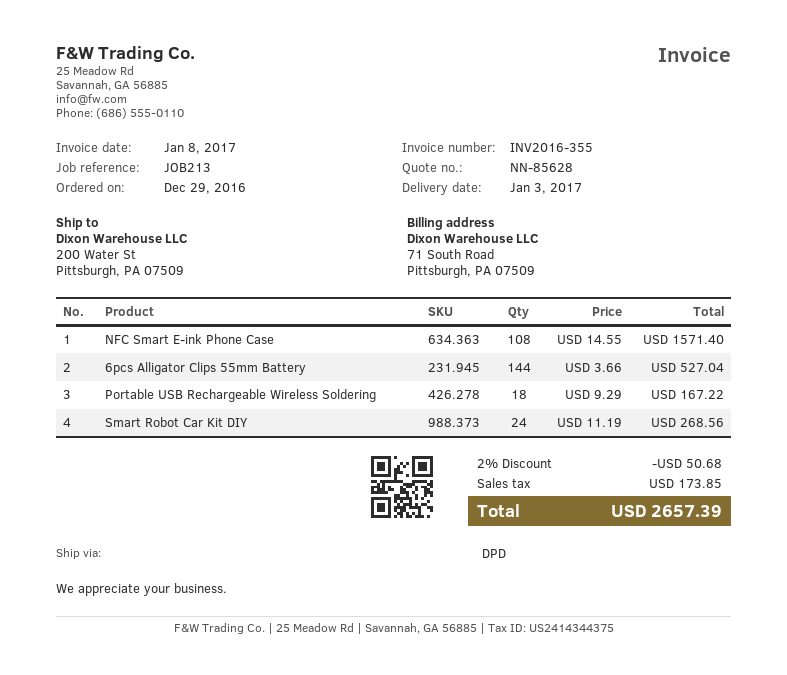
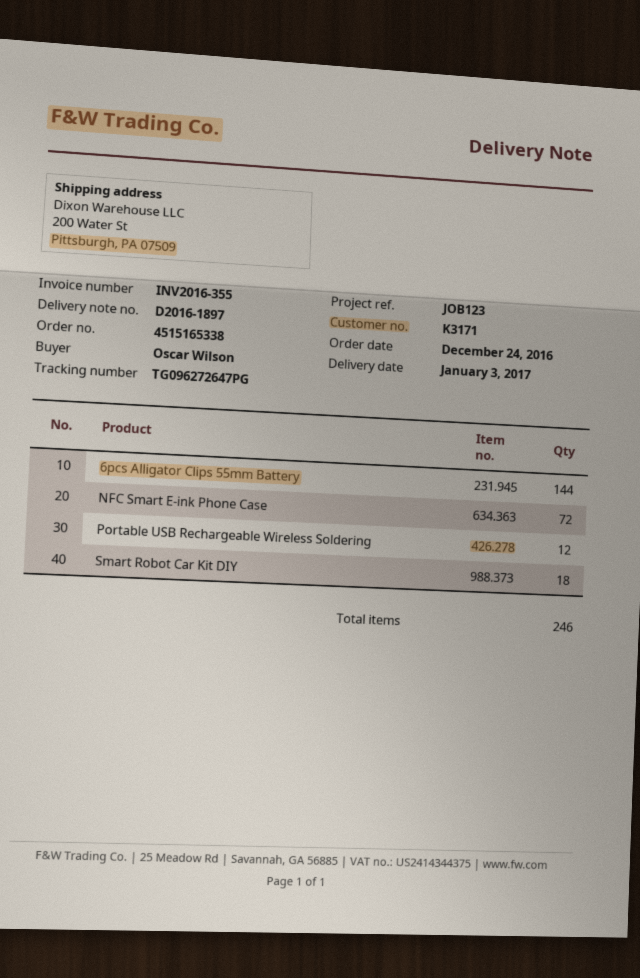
order date: 2016-12-29 -> 2016-12-24
reference: JOB213 -> JOB123
NFC Smart E-ink Phone Case: 108 -> 72
Portable USB Rechargeable Wireless Soldering: 18 -> 12
Smart Robot Car Kit DIY: 24 -> 18

